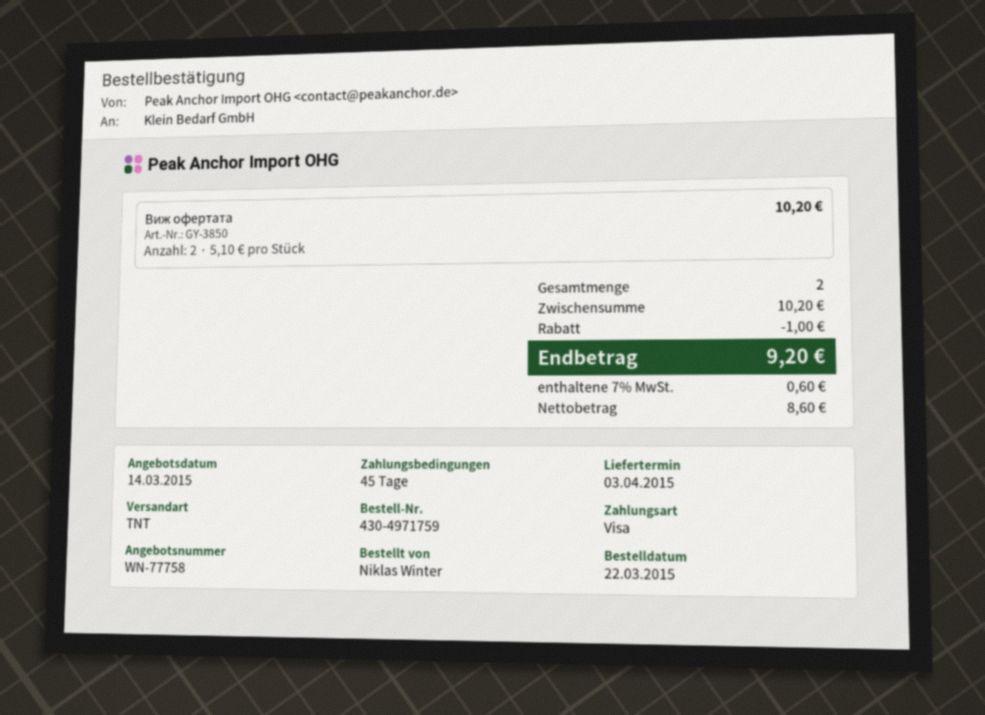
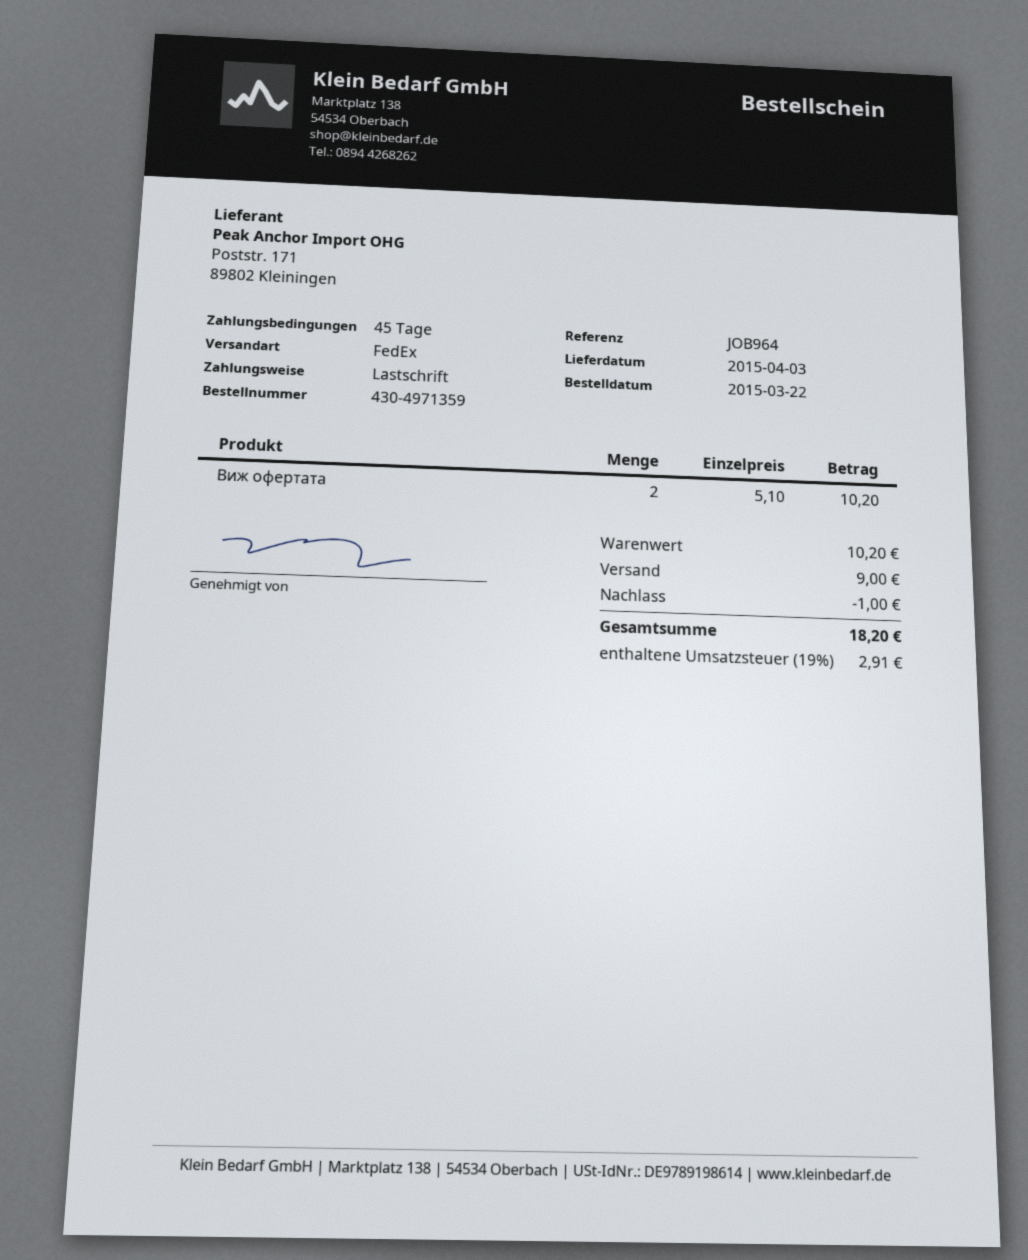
order number: 430-4971759 -> 430-4971359
payment method: Visa -> direct debit
shipping method: TNT -> FedEx
shipping: none -> 9.00
tax: 7% = 0.60 -> 19% = 2.91
total: 9.20 -> 18.20

